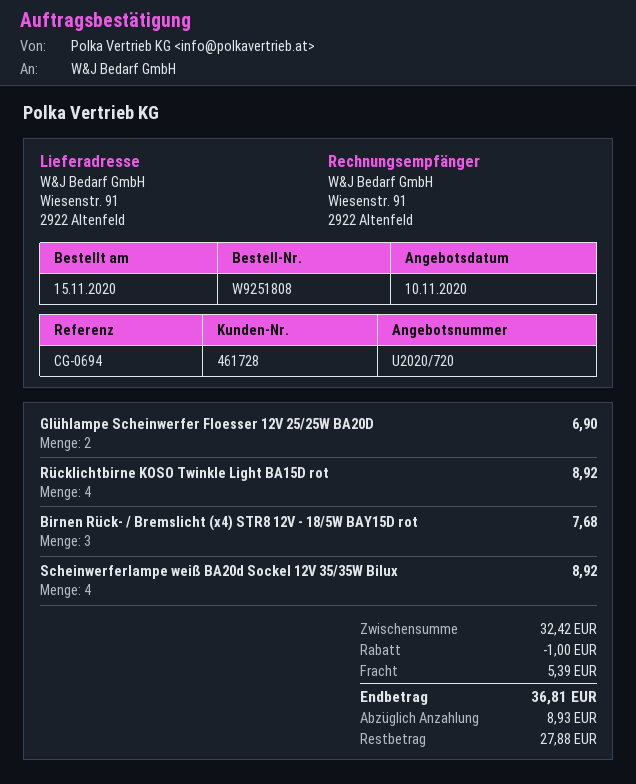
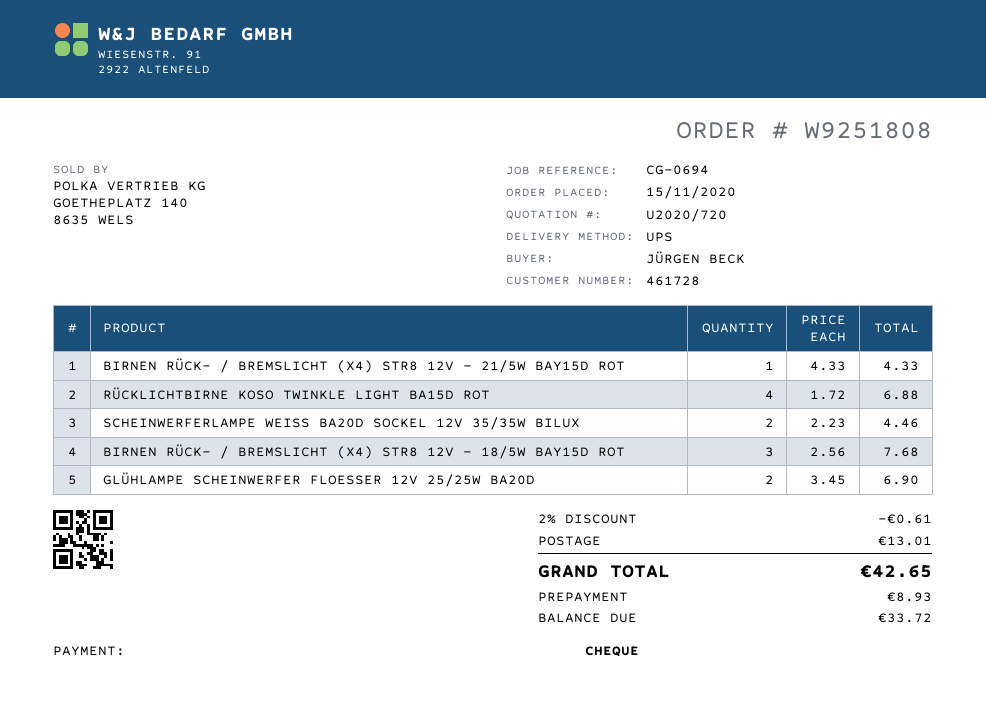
Rücklichtbirne KOSO Twinkle Light BA15D rot: 4 for 8.92 -> 4 for 6.88
Scheinwerferlampe weiß BA20d Sockel 12V 35/35W Bilux: 4 for 8.92 -> 2 for 4.46
BIRNEN RÜCK- / BREMSLICHT (X4) STR8 12V - 21/5W BAY15D ROT: none -> 1 for 4.33
discount: 1.00 -> 0.61
shipping: 5.39 -> 13.01
total: 36.81 -> 42.65
balance: 27.88 -> 33.72

